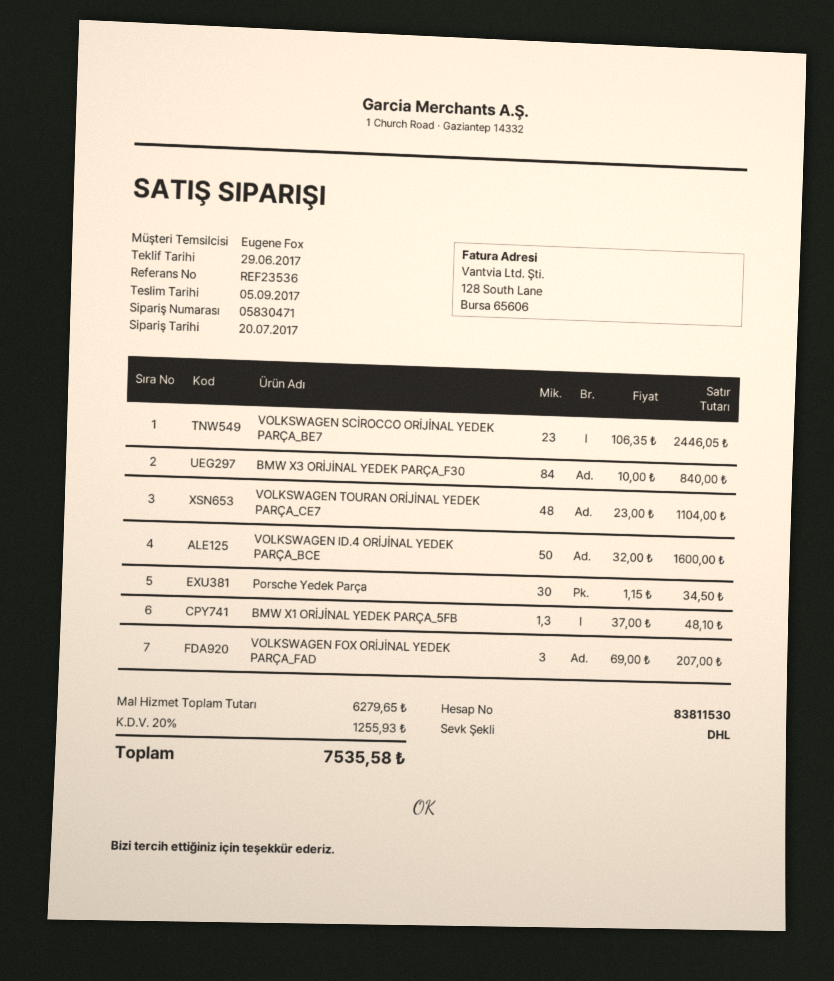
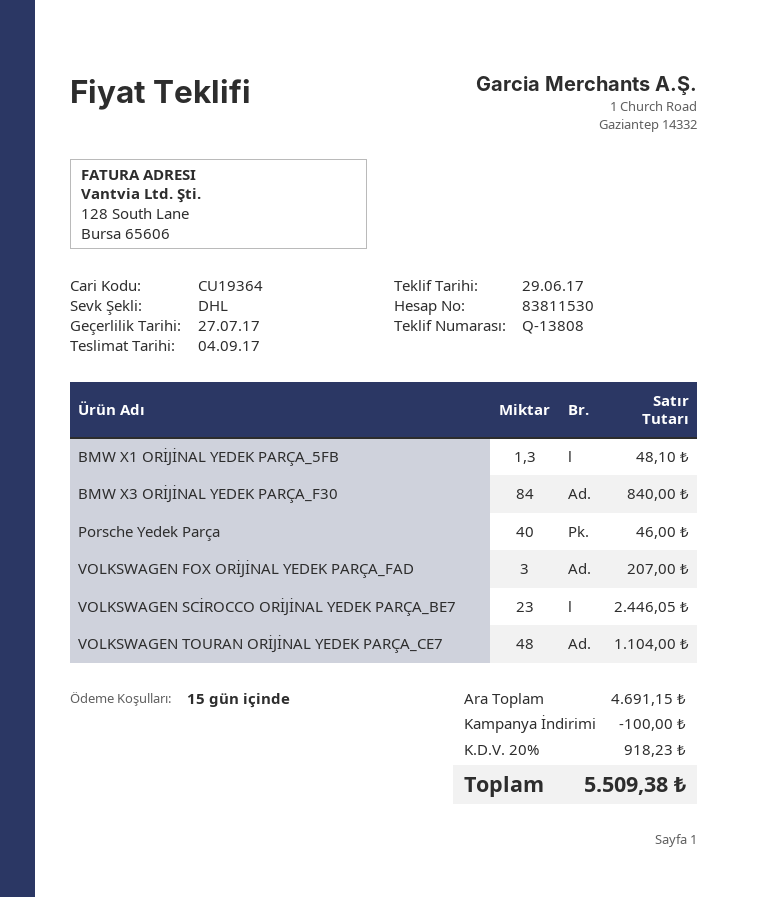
delivery date: 2017-09-05 -> 2017-09-04
VOLKSWAGEN ID.4 ORİJİNAL YEDEK PARÇA_BCE: 50 for 1600.00 -> none
Porsche Yedek Parça: 30 for 34.50 -> 40 for 46.00
subtotal: 6279.65 -> 4691.15
discount: none -> 100.00
tax: 20% = 1255.93 -> 20% = 918.23
total: 7535.58 -> 5509.38

